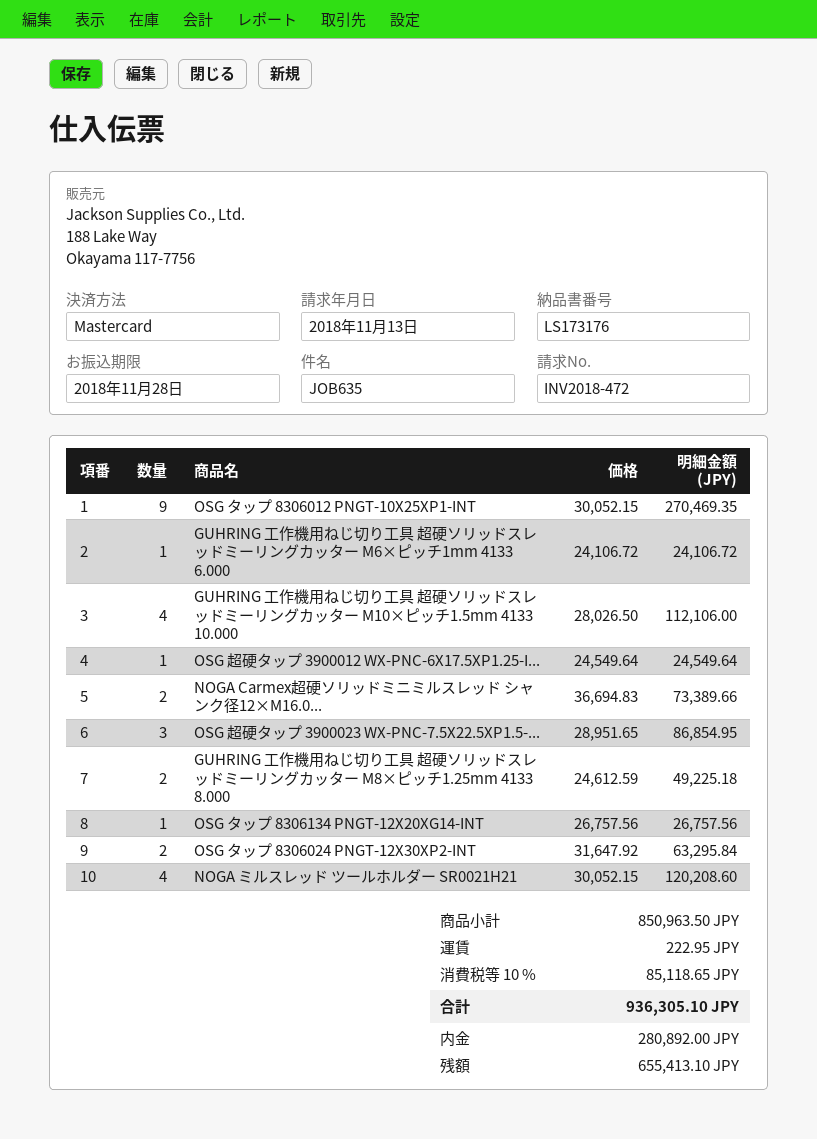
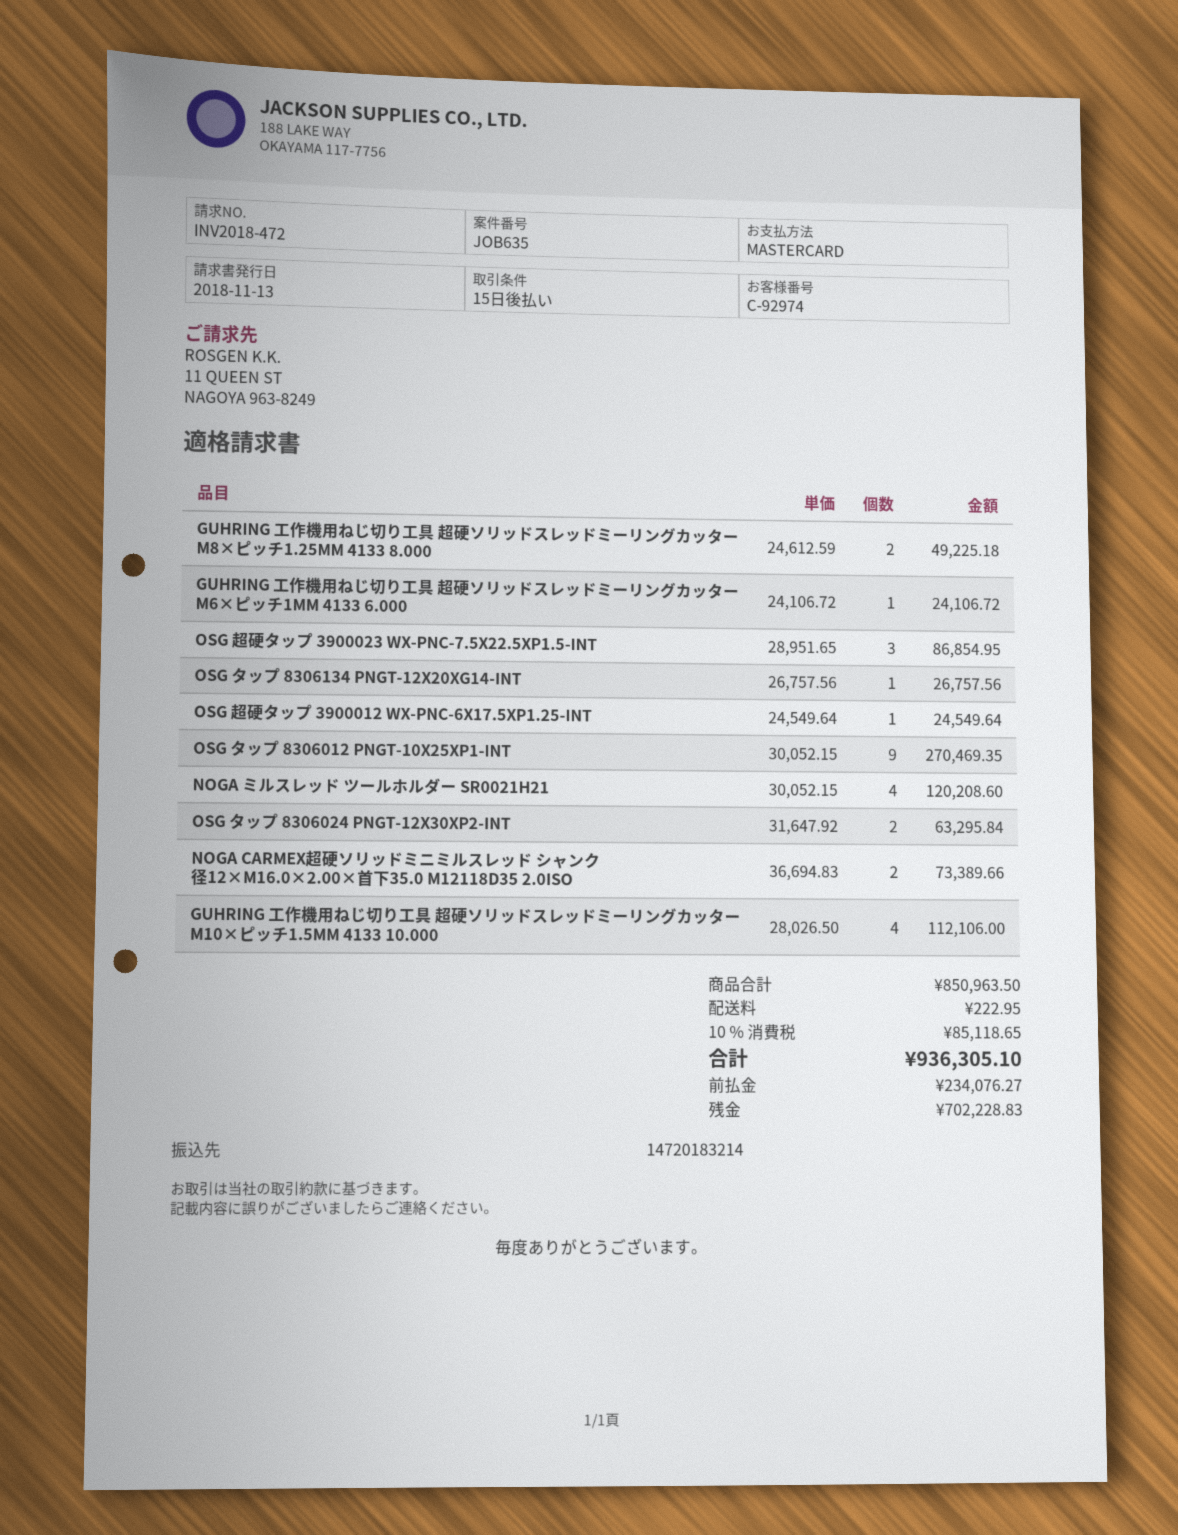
deposit: 280892.00 -> 234076.27
balance: 655413.10 -> 702228.83

